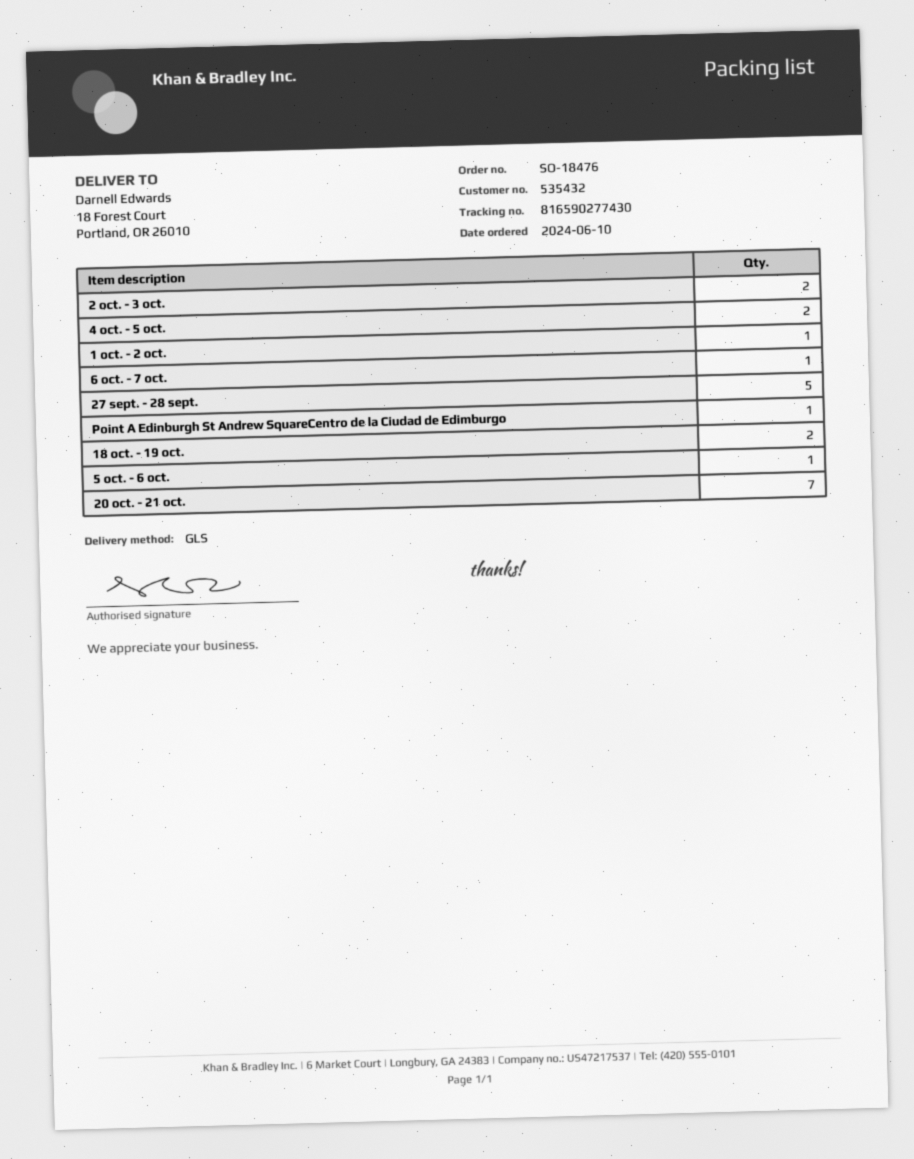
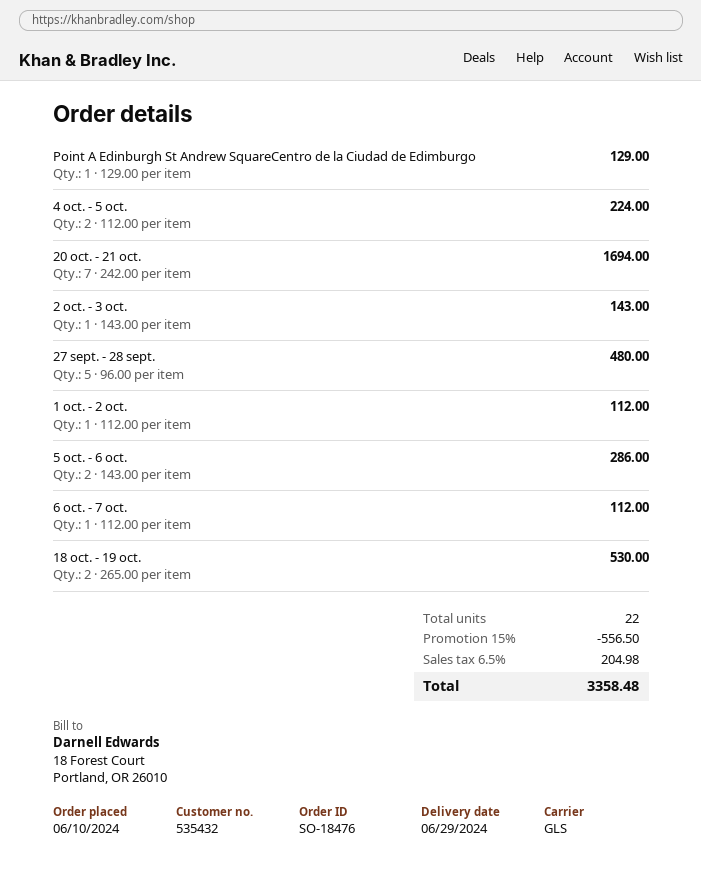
2 oct. - 3 oct.: 2 -> 1
5 oct. - 6 oct.: 1 -> 2

